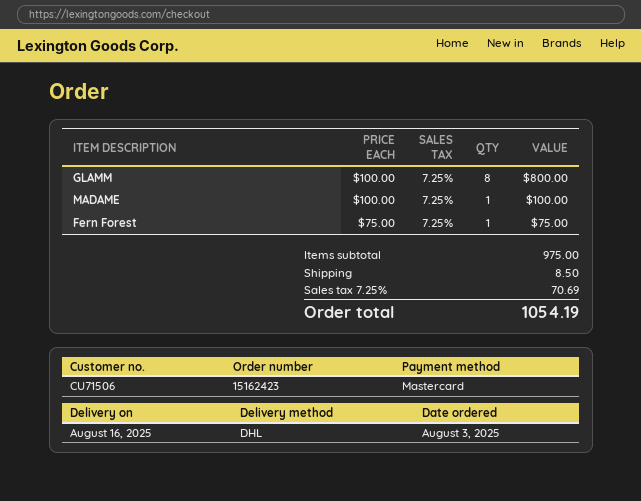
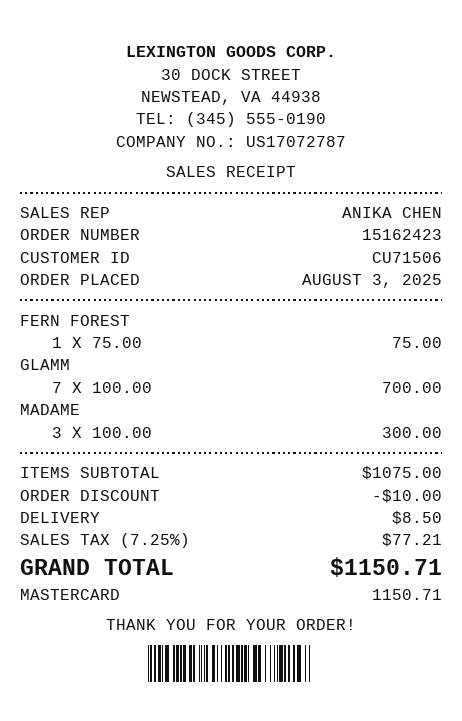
GLAMM: 8 x 100.00 = 800.00 -> 7 x 100.00 = 700.00
MADAME: 1 x 100.00 = 100.00 -> 3 x 100.00 = 300.00
subtotal: 975.00 -> 1075.00
discount: none -> 10.00
tax: 7.25% = 70.69 -> 7.25% = 77.21
total: 1054.19 -> 1150.71

